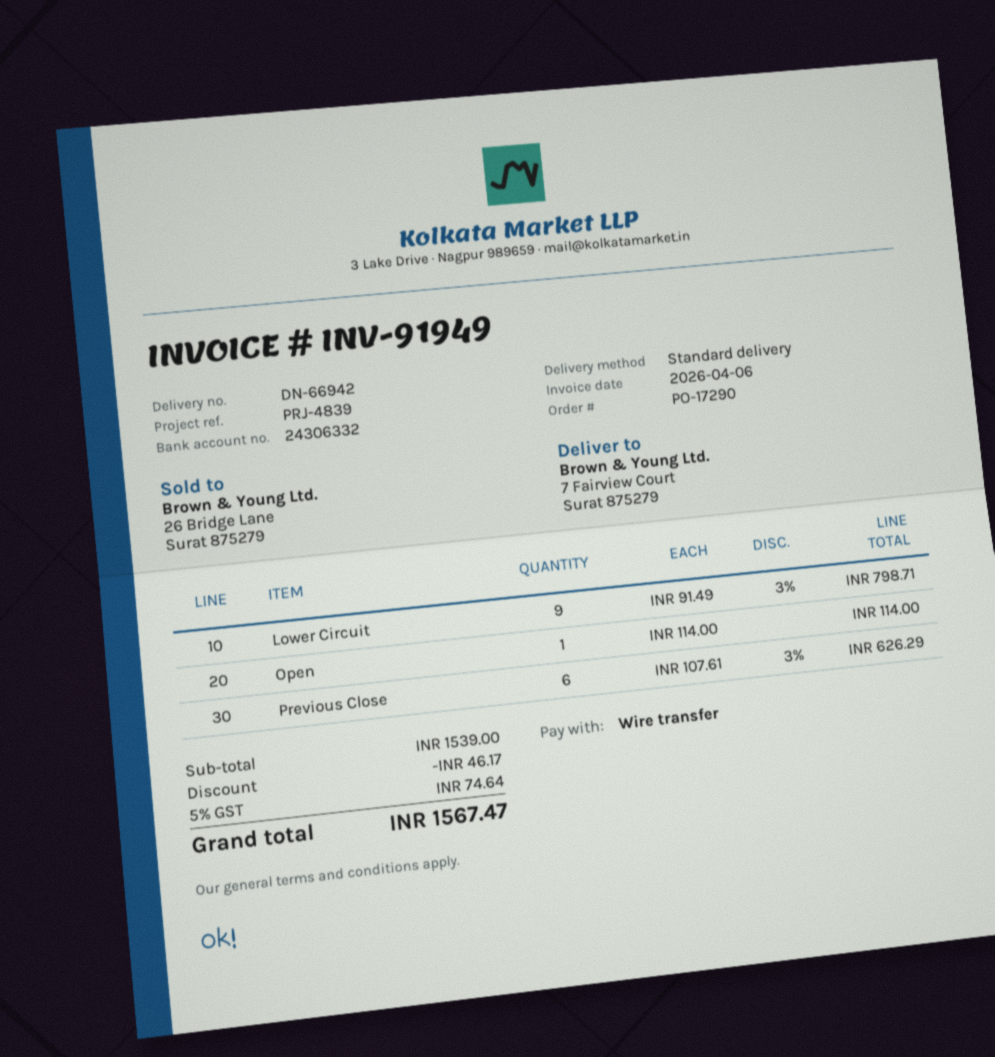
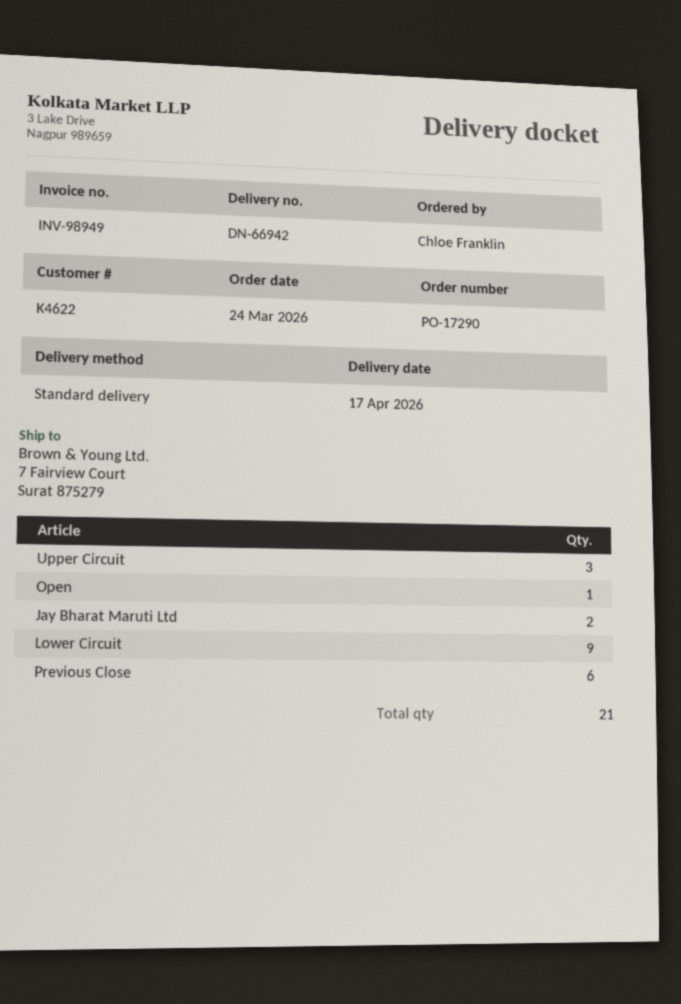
invoice number: INV-91949 -> INV-98949
Upper Circuit: none -> 3
Jay Bharat Maruti Ltd: none -> 2

